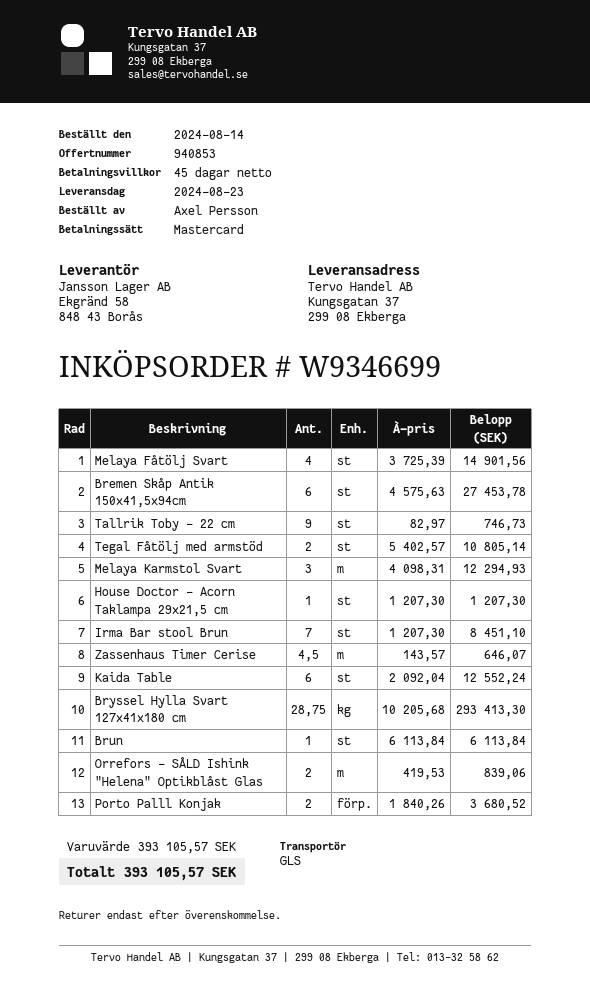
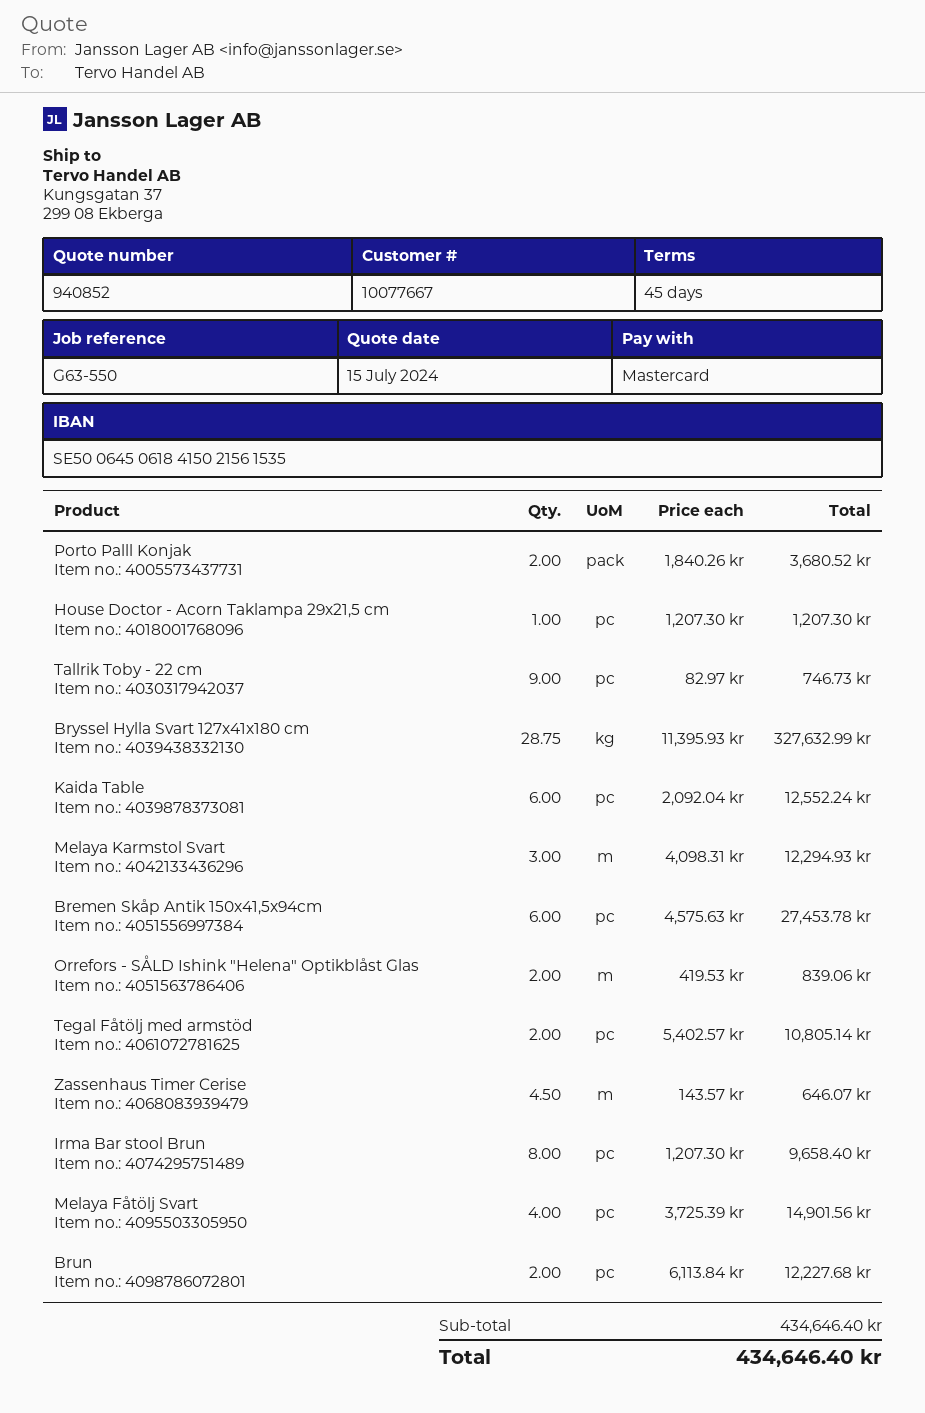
quote number: 940853 -> 940852
Irma Bar stool Brun: 7 x 1207.30 = 8451.10 -> 8 x 1207.30 = 9658.40
Bryssel Hylla Svart 127x41x180 cm: 28.75 x 10205.68 = 293413.30 -> 28.75 x 11395.93 = 327632.99
Brun: 1 x 6113.84 = 6113.84 -> 2 x 6113.84 = 12227.68
subtotal: 393105.57 -> 434646.40
total: 393105.57 -> 434646.40

